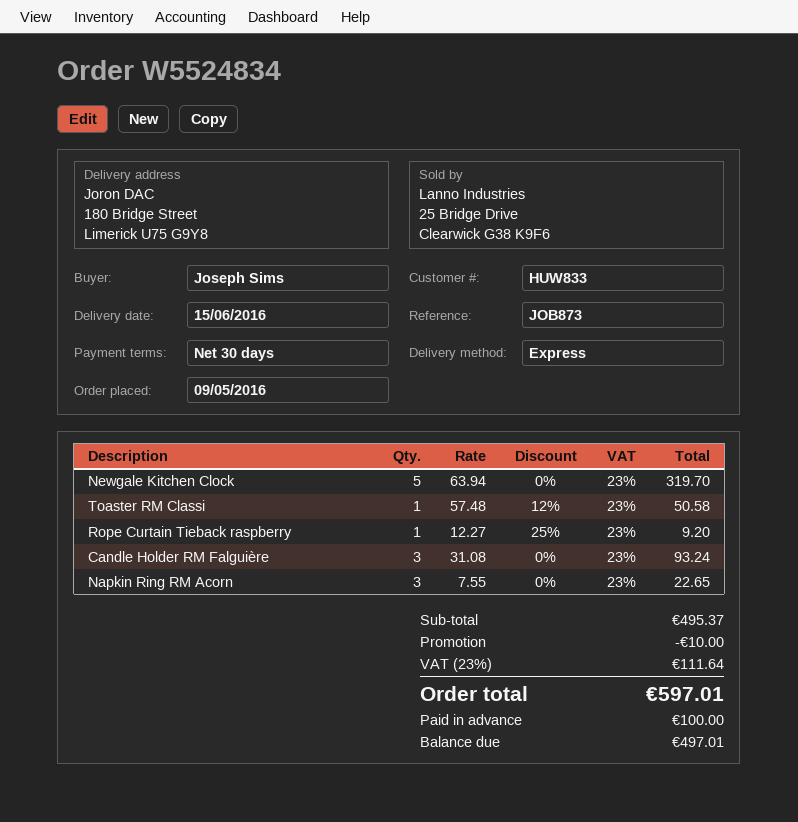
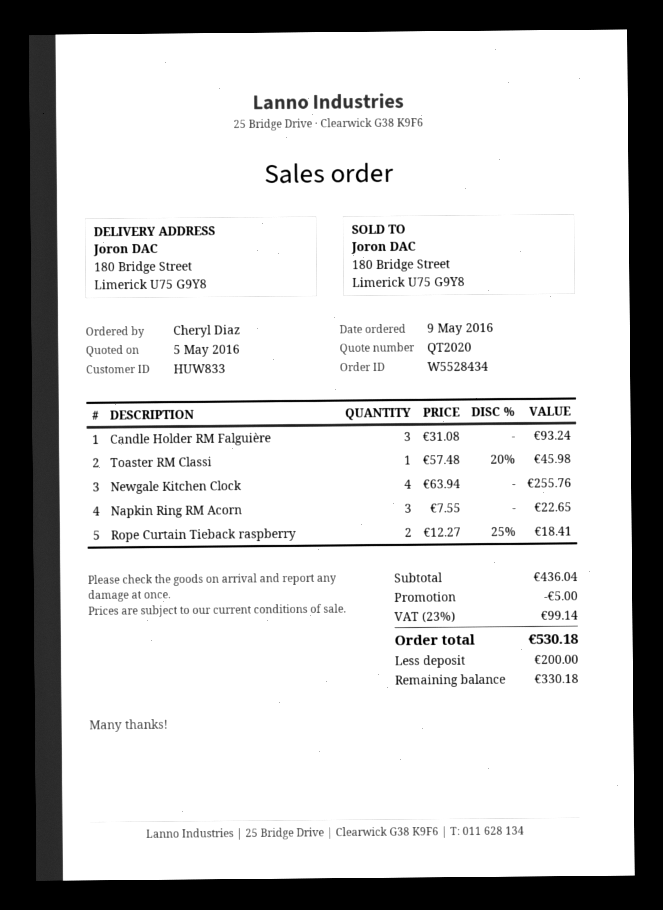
order number: W5524834 -> W5528434
ordered by: Joseph Sims -> Cheryl Diaz
Newgale Kitchen Clock: 5 x 63.94 = 319.70 -> 4 x 63.94 = 255.76
Toaster RM Classi: 1 x 57.48 - 12% = 50.58 -> 1 x 57.48 - 20% = 45.98
Rope Curtain Tieback raspberry: 1 x 12.27 - 25% = 9.20 -> 2 x 12.27 - 25% = 18.41
subtotal: 495.37 -> 436.04
discount: 10.00 -> 5.00
tax: 23% = 111.64 -> 23% = 99.14
total: 597.01 -> 530.18
deposit: 100.00 -> 200.00
balance: 497.01 -> 330.18

